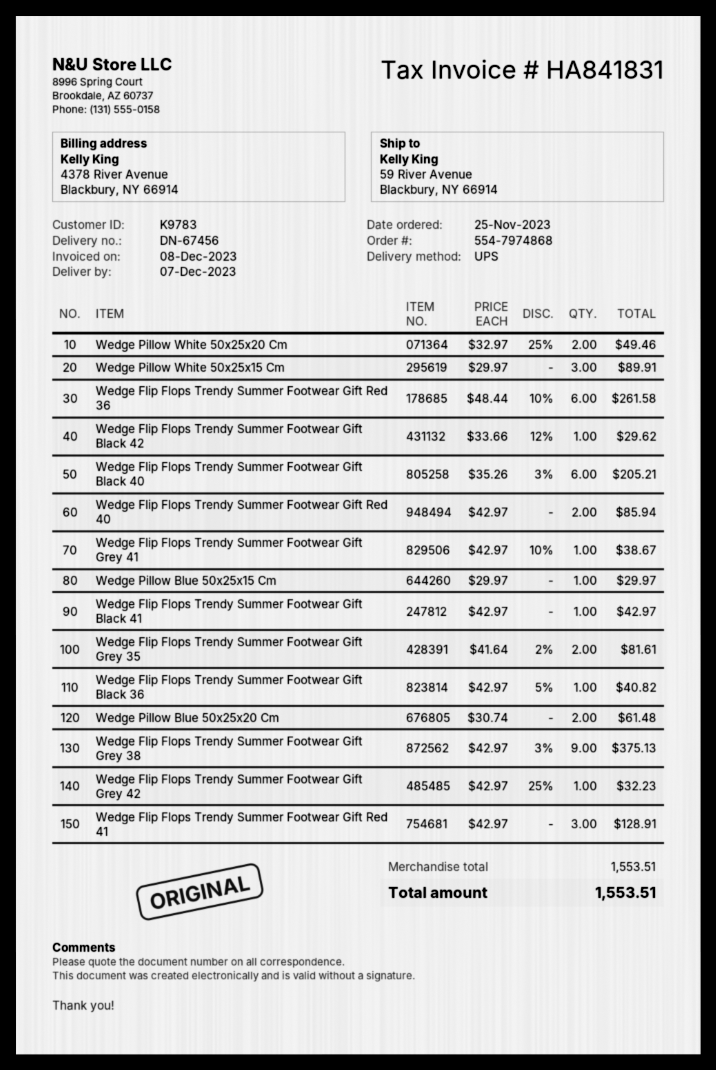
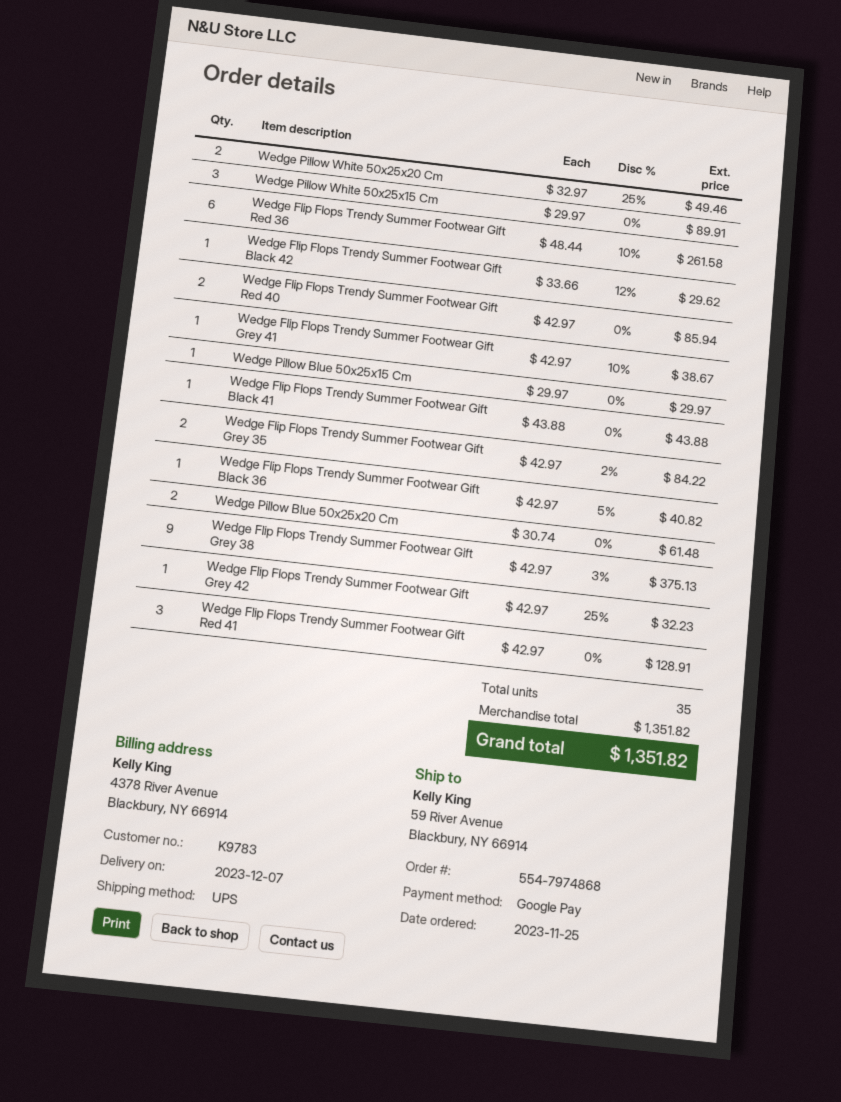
Wedge Flip Flops Trendy Summer Footwear Gift Black 40: 6 x 35.26 - 3% = 205.21 -> none
Wedge Flip Flops Trendy Summer Footwear Gift Black 41: 1 x 42.97 = 42.97 -> 1 x 43.88 = 43.88
Wedge Flip Flops Trendy Summer Footwear Gift Grey 35: 2 x 41.64 - 2% = 81.61 -> 2 x 42.97 - 2% = 84.22
subtotal: 1553.51 -> 1351.82
total: 1553.51 -> 1351.82

